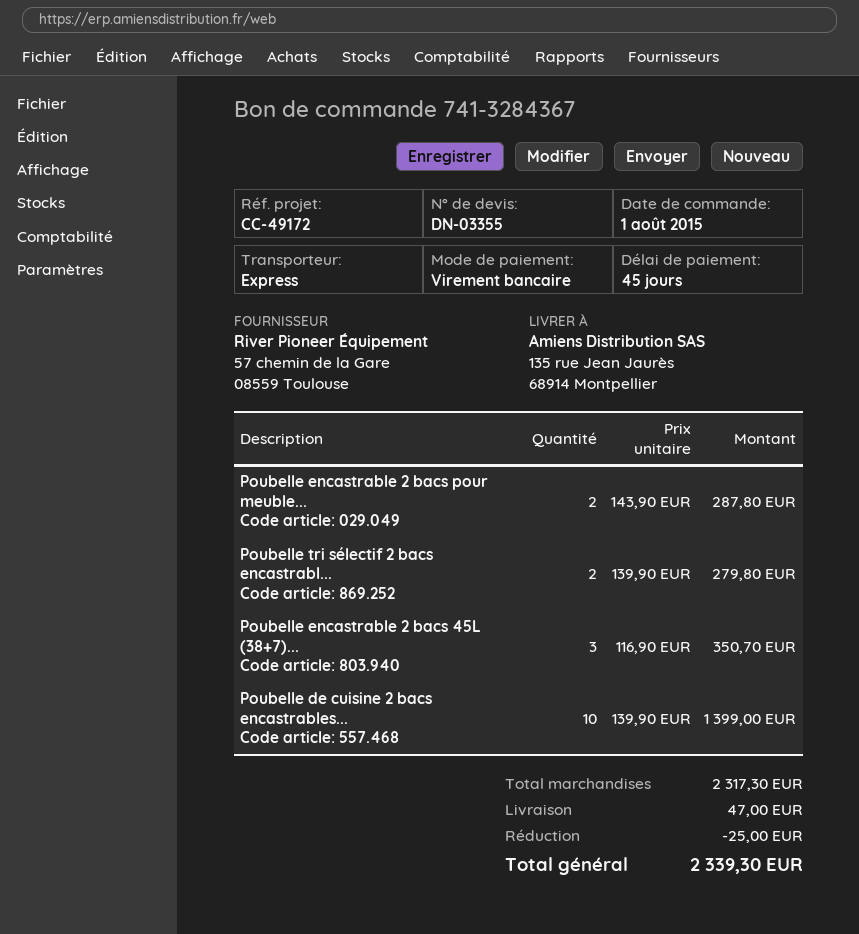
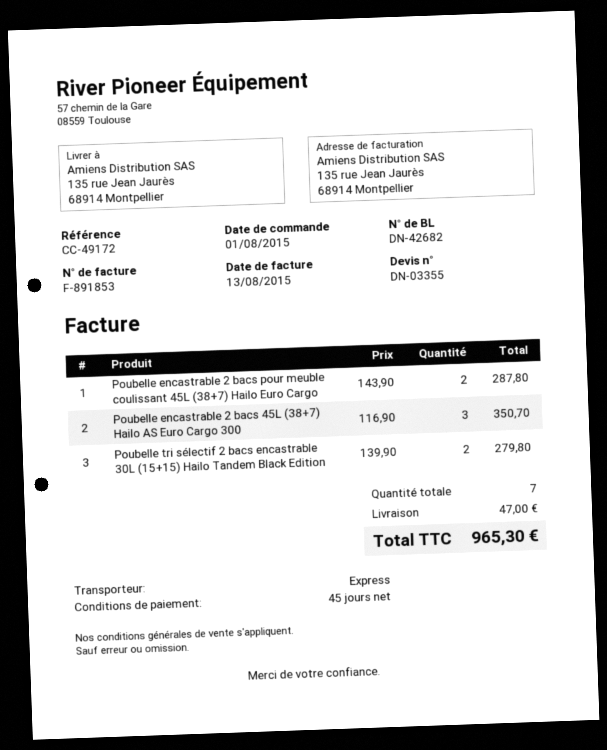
Poubelle de cuisine 2 bacs encastrables...: 10 x 139.90 = 1399.00 -> none
discount: 25.00 -> none
total: 2339.30 -> 965.30

